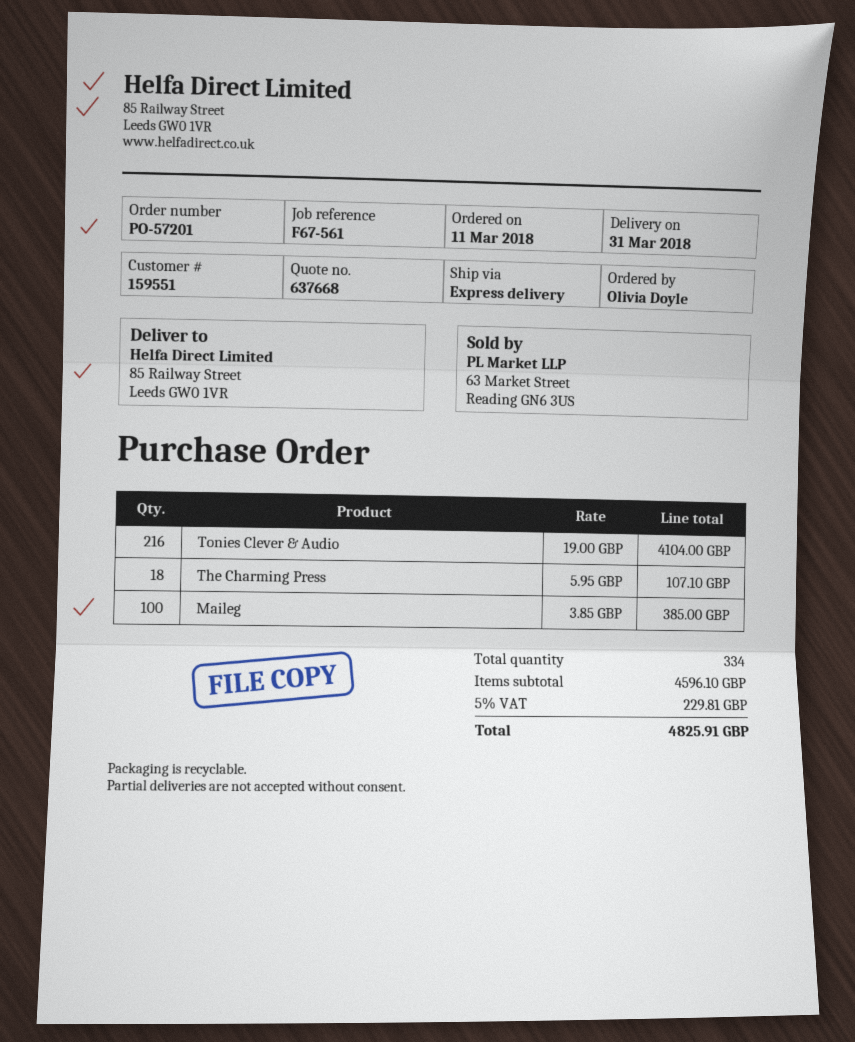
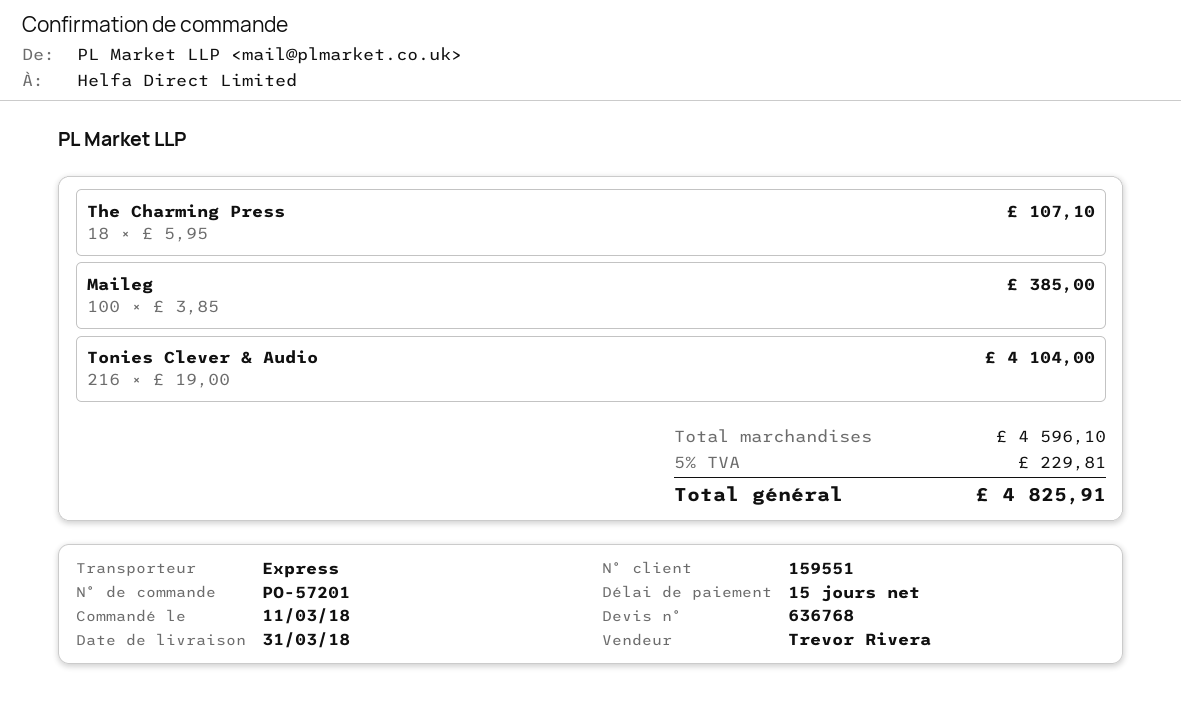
quote number: 637668 -> 636768

